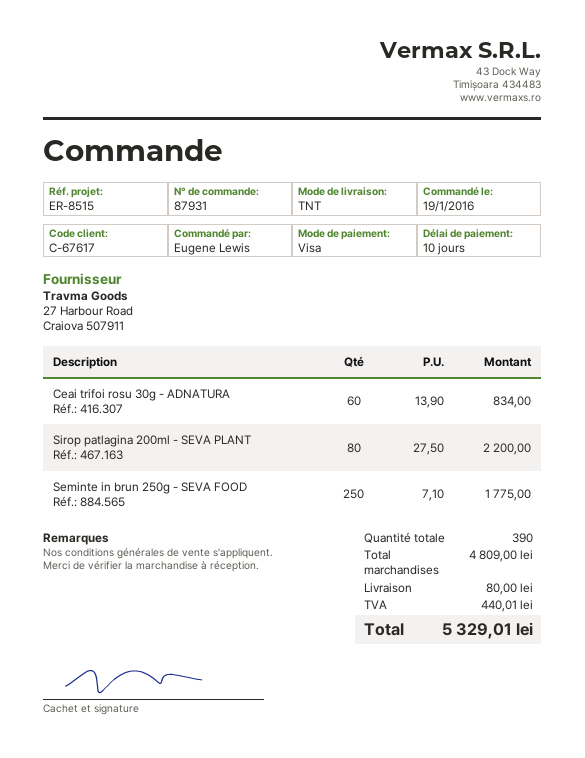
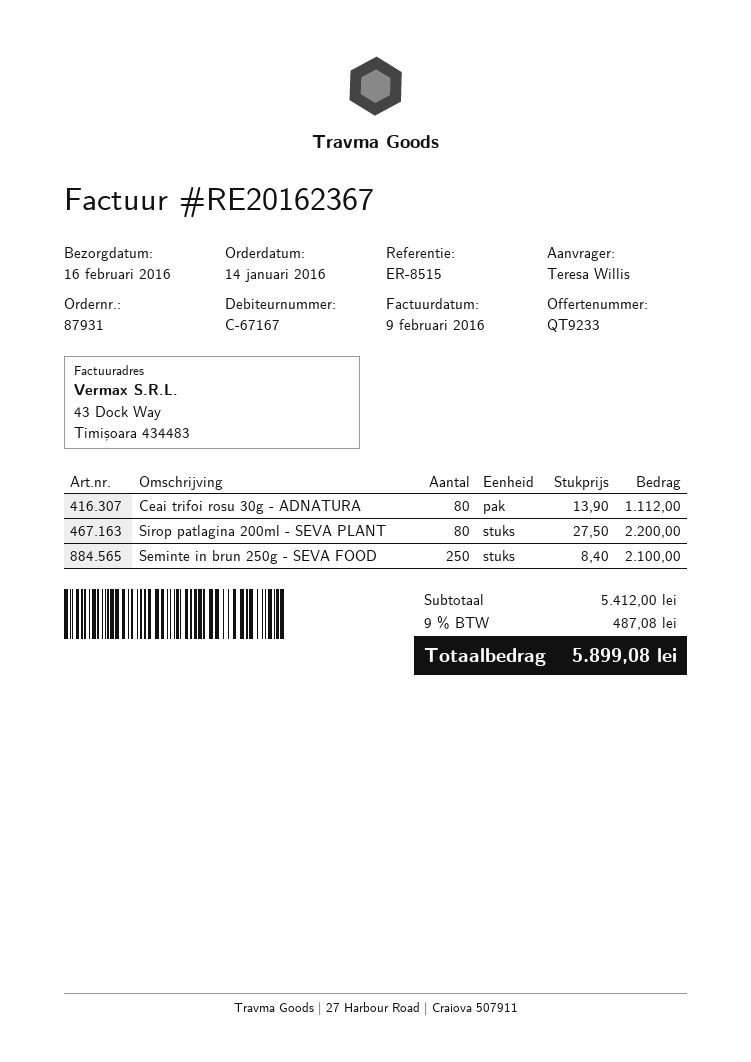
order date: 2016-01-19 -> 2016-01-14
customer number: C-67617 -> C-67167
ordered by: Eugene Lewis -> Teresa Willis
Ceai trifoi rosu 30g - ADNATURA: 60 x 13.90 = 834.00 -> 80 x 13.90 = 1112.00
Seminte in brun 250g - SEVA FOOD: 250 x 7.10 = 1775.00 -> 250 x 8.40 = 2100.00
subtotal: 4809.00 -> 5412.00
shipping: 80.00 -> none
tax: 440.01 -> 487.08
total: 5329.01 -> 5899.08

